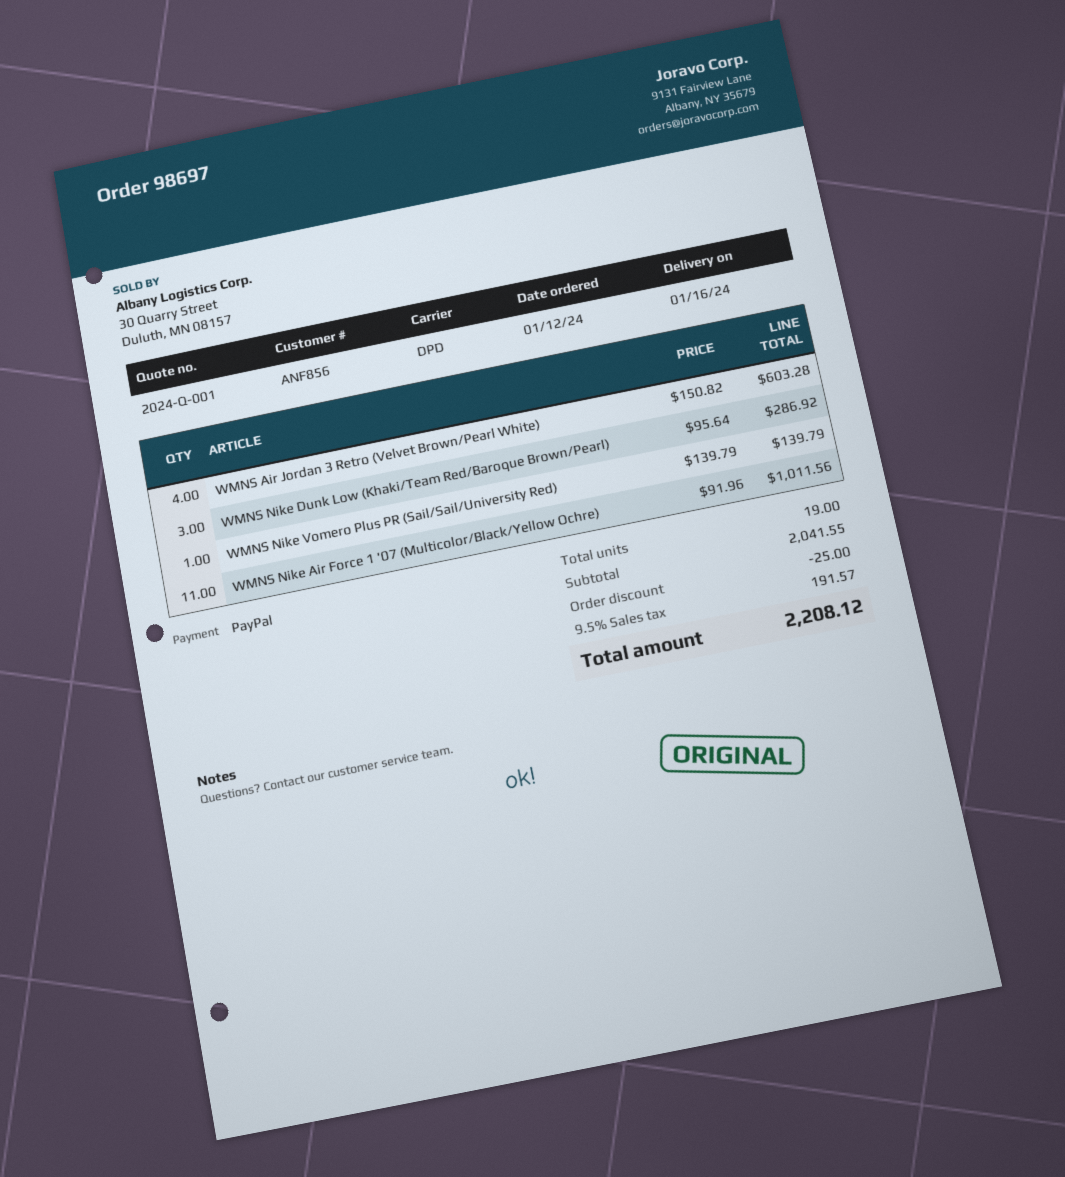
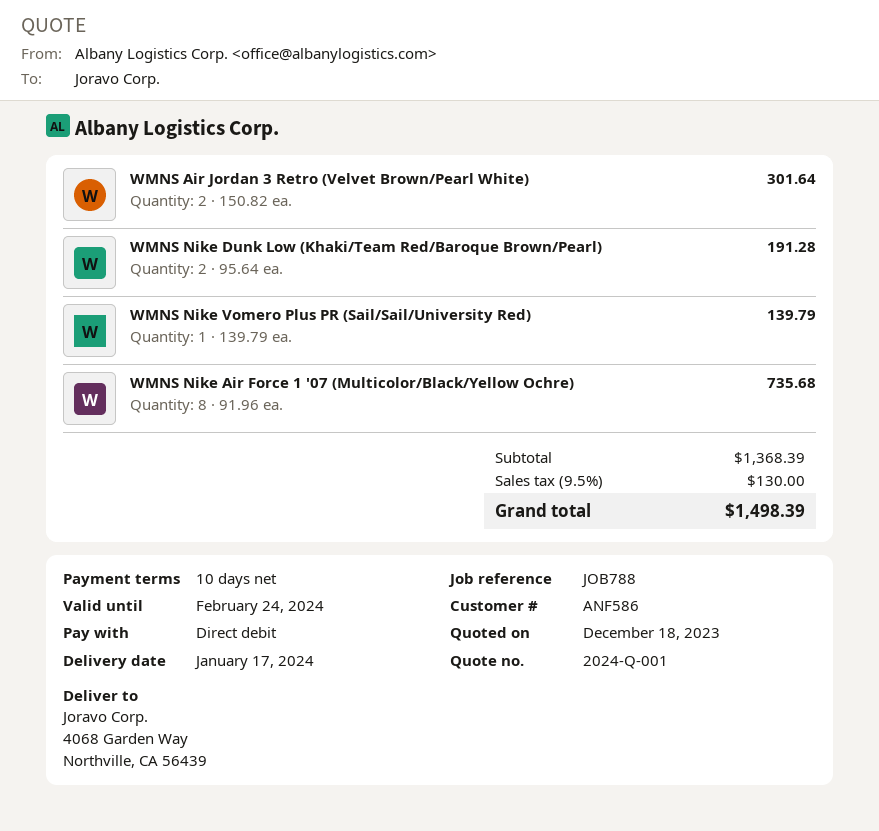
delivery date: 2024-01-16 -> 2024-01-17
customer number: ANF856 -> ANF586
payment method: PayPal -> direct debit
WMNS Air Jordan 3 Retro (Velvet Brown/Pearl White): 4 x 150.82 = 603.28 -> 2 x 150.82 = 301.64
WMNS Nike Dunk Low (Khaki/Team Red/Baroque Brown/Pearl): 3 x 95.64 = 286.92 -> 2 x 95.64 = 191.28
WMNS Nike Air Force 1 '07 (Multicolor/Black/Yellow Ochre): 11 x 91.96 = 1011.56 -> 8 x 91.96 = 735.68
subtotal: 2041.55 -> 1368.39
discount: 25.00 -> none
tax: 9.5% = 191.57 -> 9.5% = 130.00
total: 2208.12 -> 1498.39

